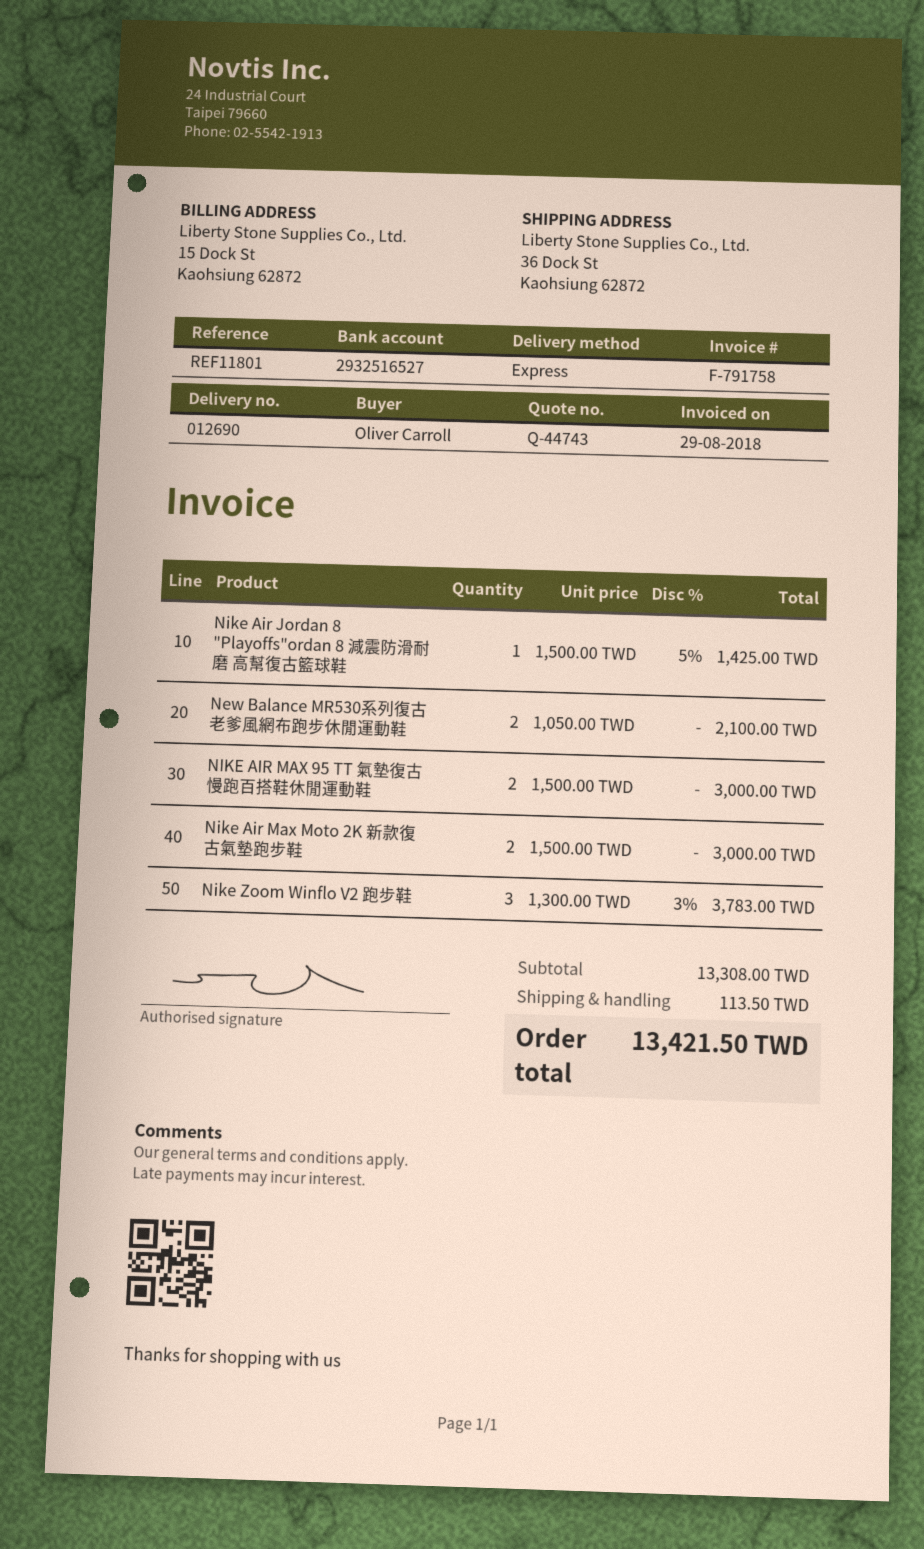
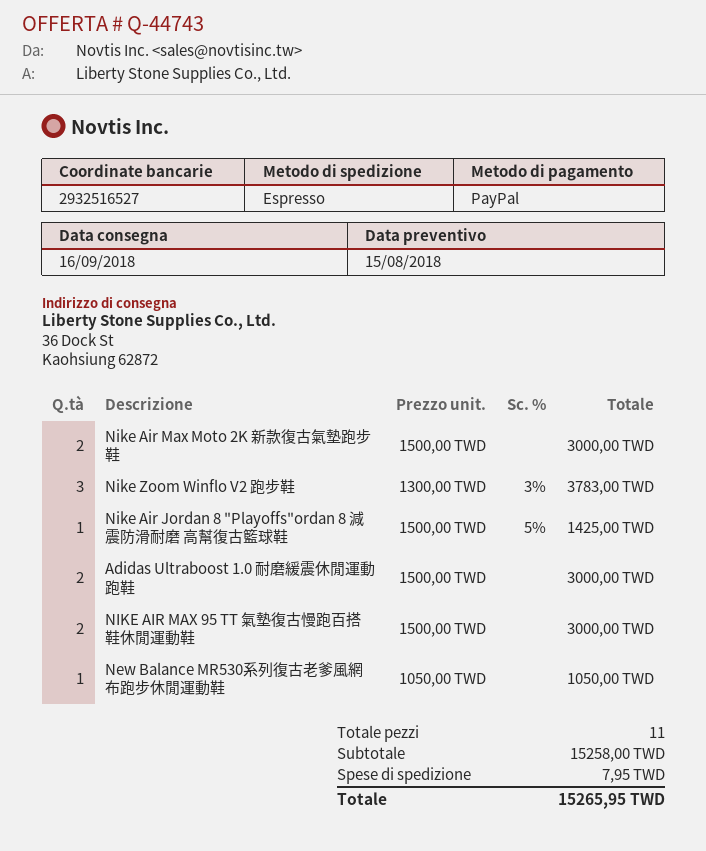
New Balance MR530系列復古老爹風網布跑步休閒運動鞋: 2 x 1050.00 = 2100.00 -> 1 x 1050.00 = 1050.00
Adidas Ultraboost 1.0 耐磨緩震休閒運動跑鞋: none -> 2 x 1500.00 = 3000.00
subtotal: 13308.00 -> 15258.00
shipping: 113.50 -> 7.95
total: 13421.50 -> 15265.95

